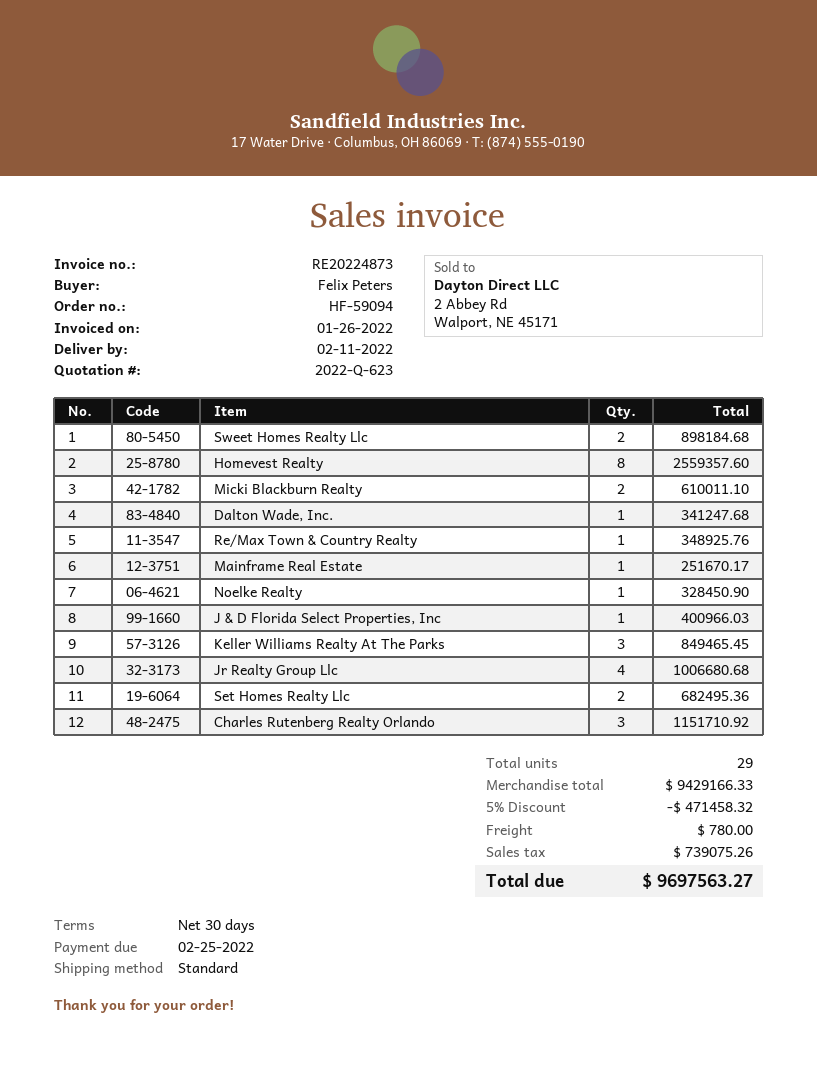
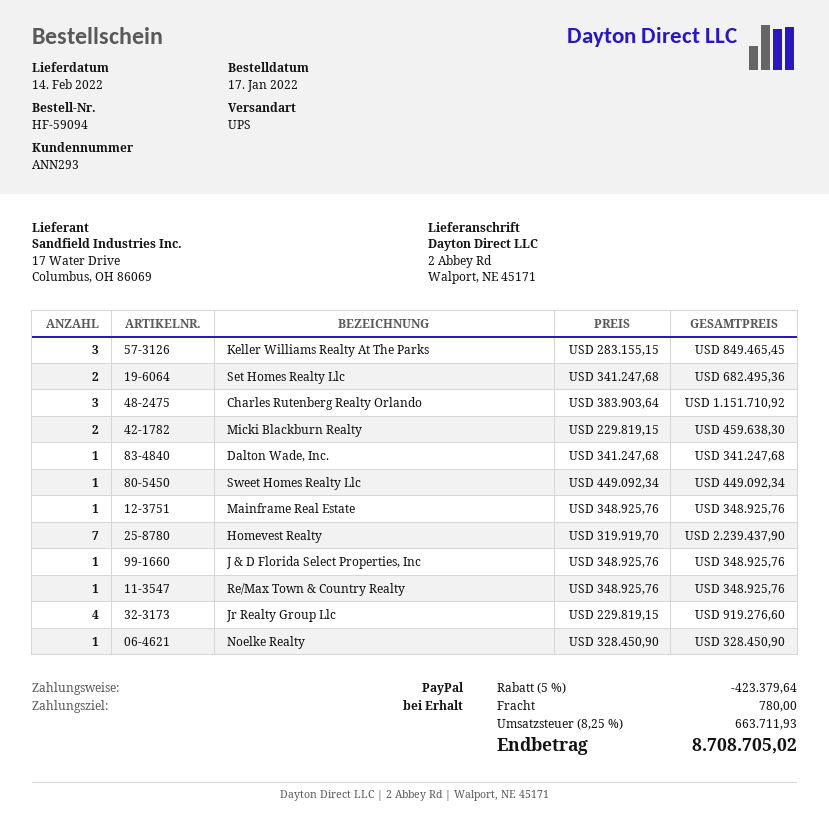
delivery date: 2022-02-11 -> 2022-02-14
payment terms: 30 days -> on receipt
shipping method: standard -> UPS
Sweet Homes Realty Llc: 2 for 898184.68 -> 1 for 449092.34
Homevest Realty: 8 for 2559357.60 -> 7 for 2239437.90
Micki Blackburn Realty: 2 for 610011.10 -> 2 for 459638.30
Mainframe Real Estate: 1 for 251670.17 -> 1 for 348925.76
J & D Florida Select Properties, Inc: 1 for 400966.03 -> 1 for 348925.76
Jr Realty Group Llc: 4 for 1006680.68 -> 4 for 919276.60
discount: 5% = 471458.32 -> 5% = 423379.64
tax: 739075.26 -> 663711.93
total: 9697563.27 -> 8708705.02

